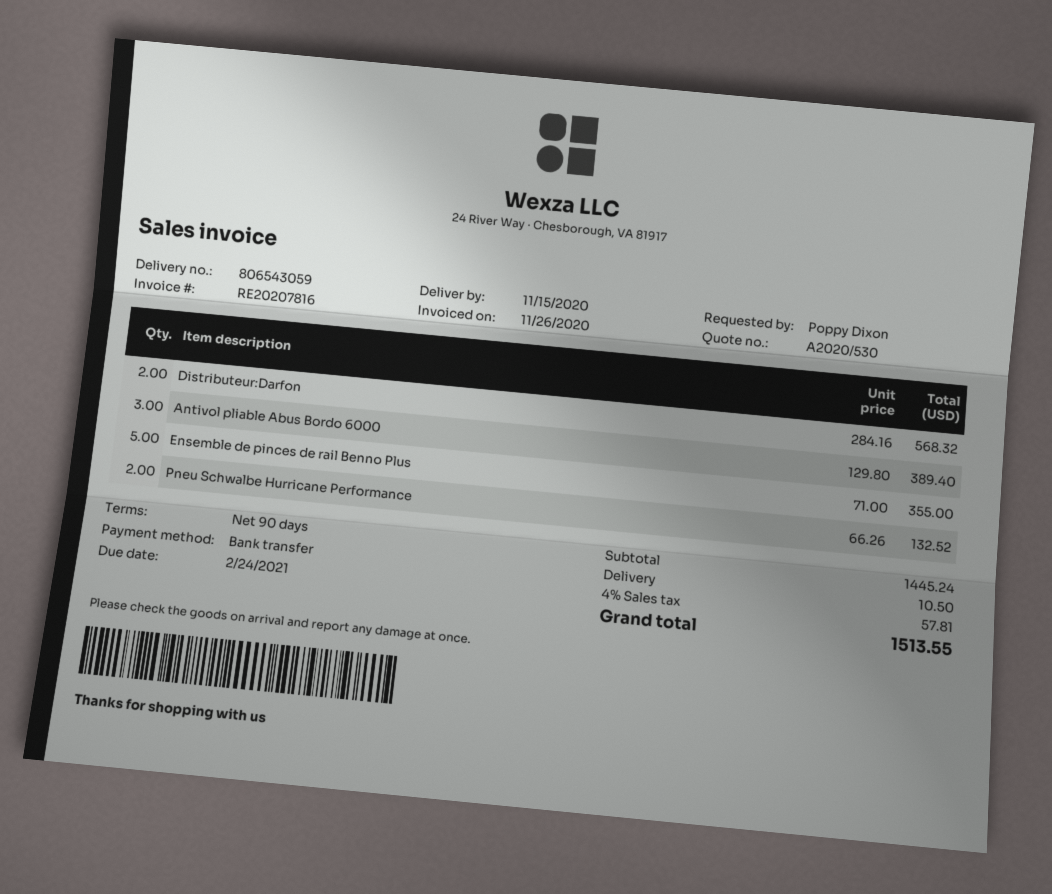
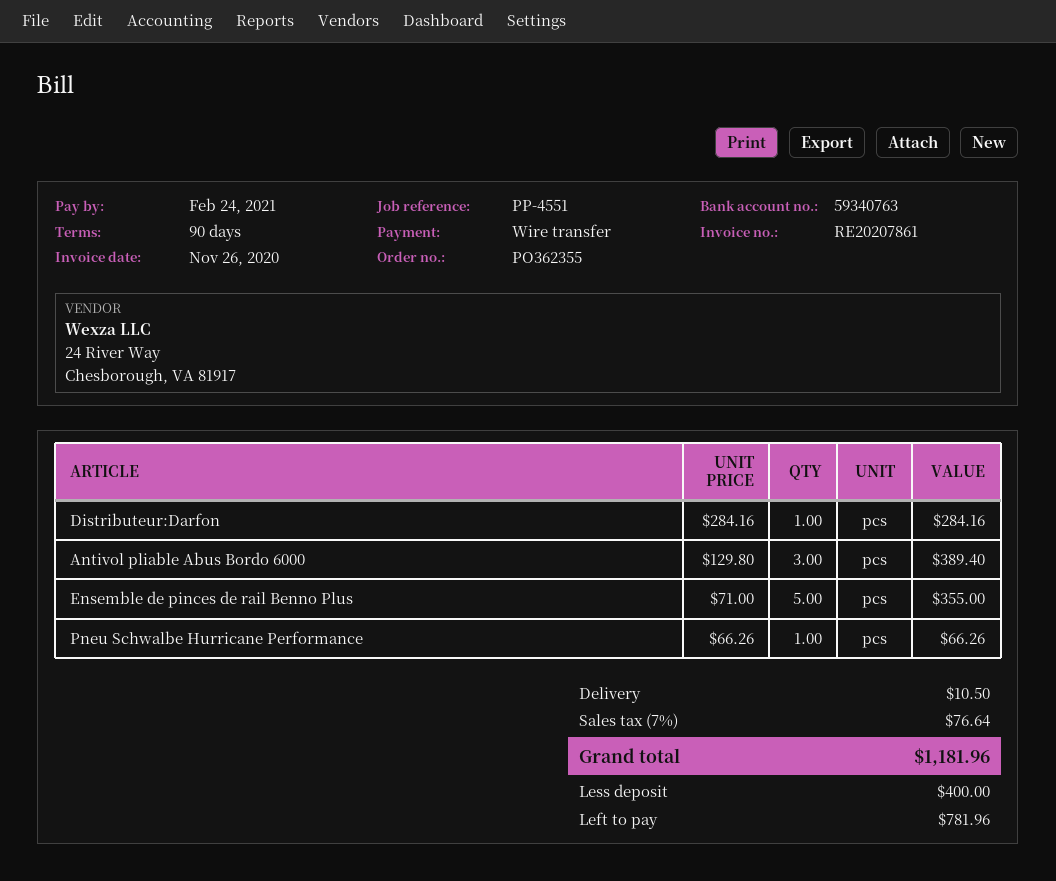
invoice number: RE20207816 -> RE20207861
Distributeur:Darfon: 2 x 284.16 = 568.32 -> 1 x 284.16 = 284.16
Pneu Schwalbe Hurricane Performance: 2 x 66.26 = 132.52 -> 1 x 66.26 = 66.26
tax: 4% = 57.81 -> 7% = 76.64
total: 1513.55 -> 1181.96

